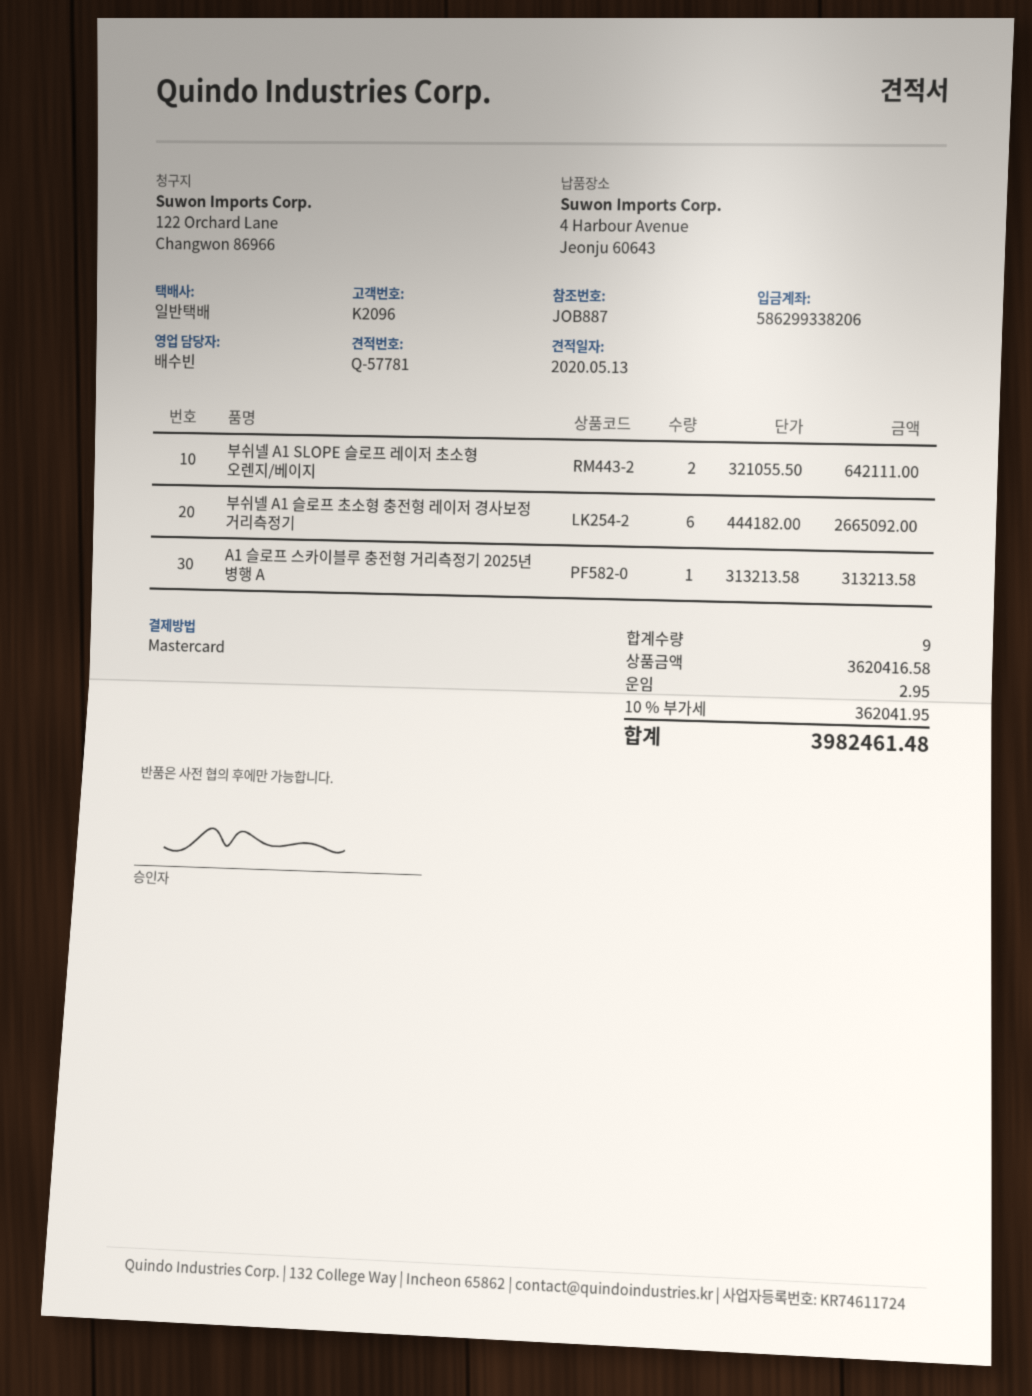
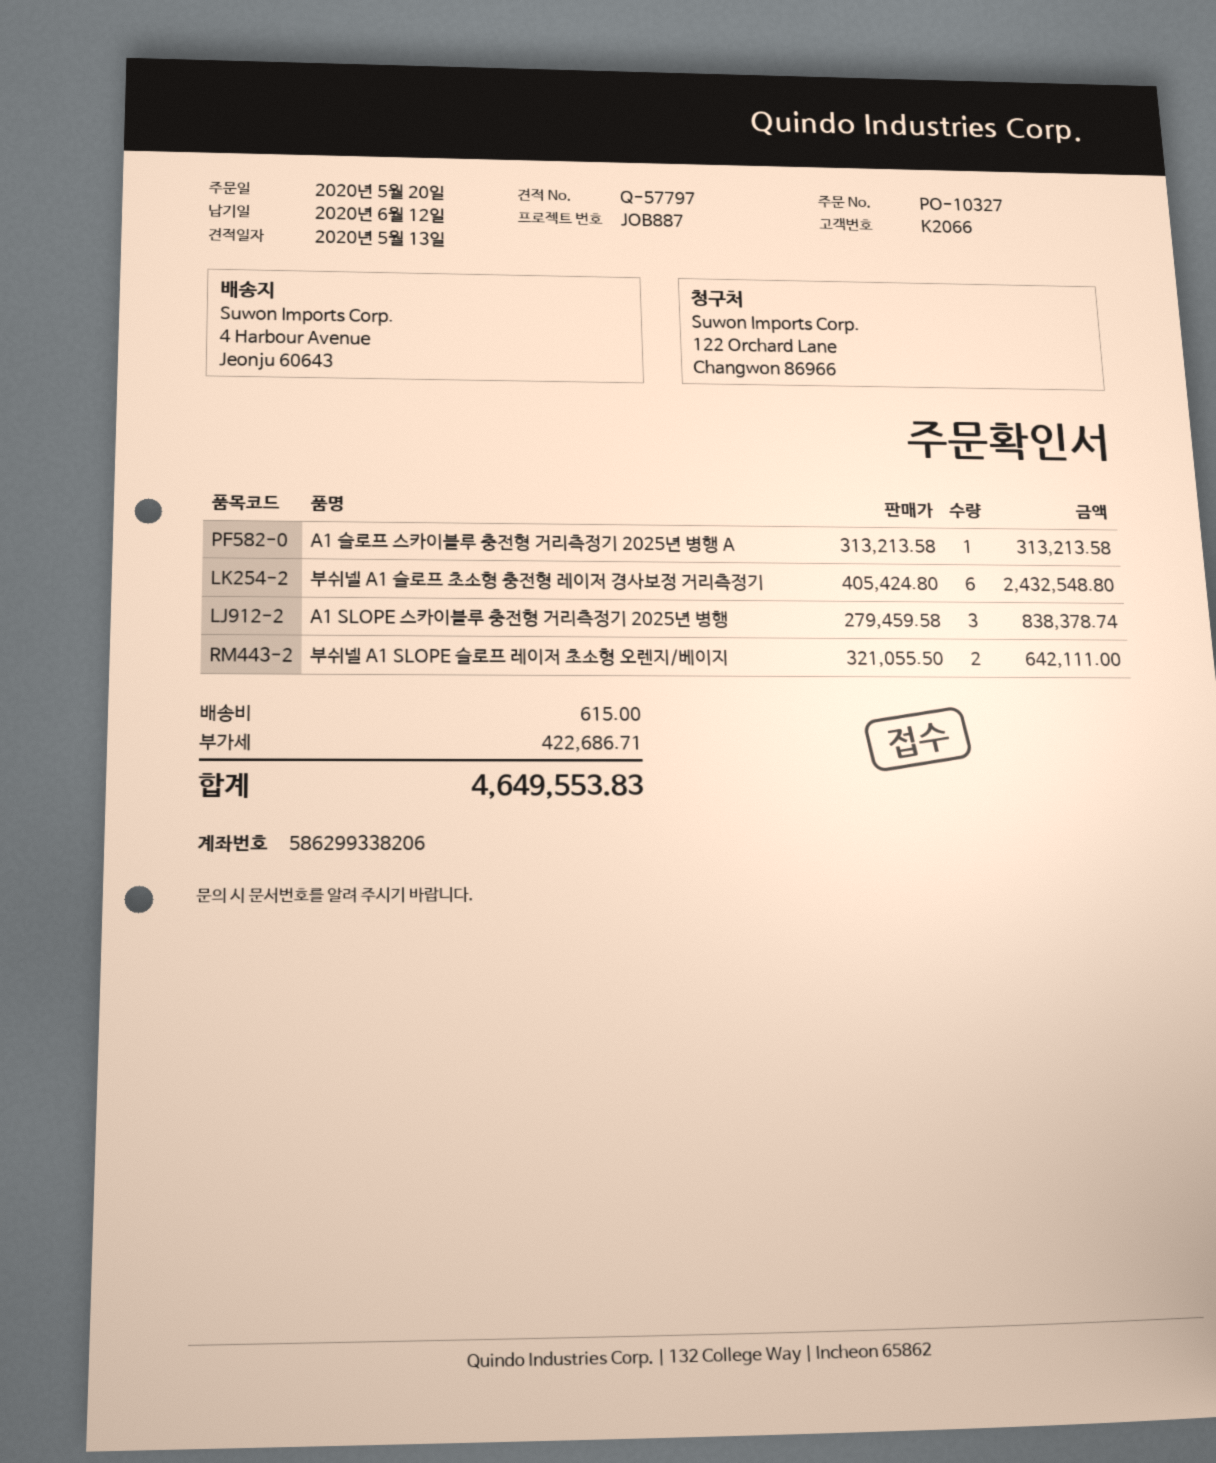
quote number: Q-57781 -> Q-57797
customer number: K2096 -> K2066
부쉬넬 A1 슬로프 초소형 충전형 레이저 경사보정 거리측정기: 6 x 444182.00 = 2665092.00 -> 6 x 405424.80 = 2432548.80
A1 SLOPE 스카이블루 충전형 거리측정기 2025년 병행: none -> 3 x 279459.58 = 838378.74
shipping: 2.95 -> 615.00
tax: 362041.95 -> 422686.71
total: 3982461.48 -> 4649553.83

